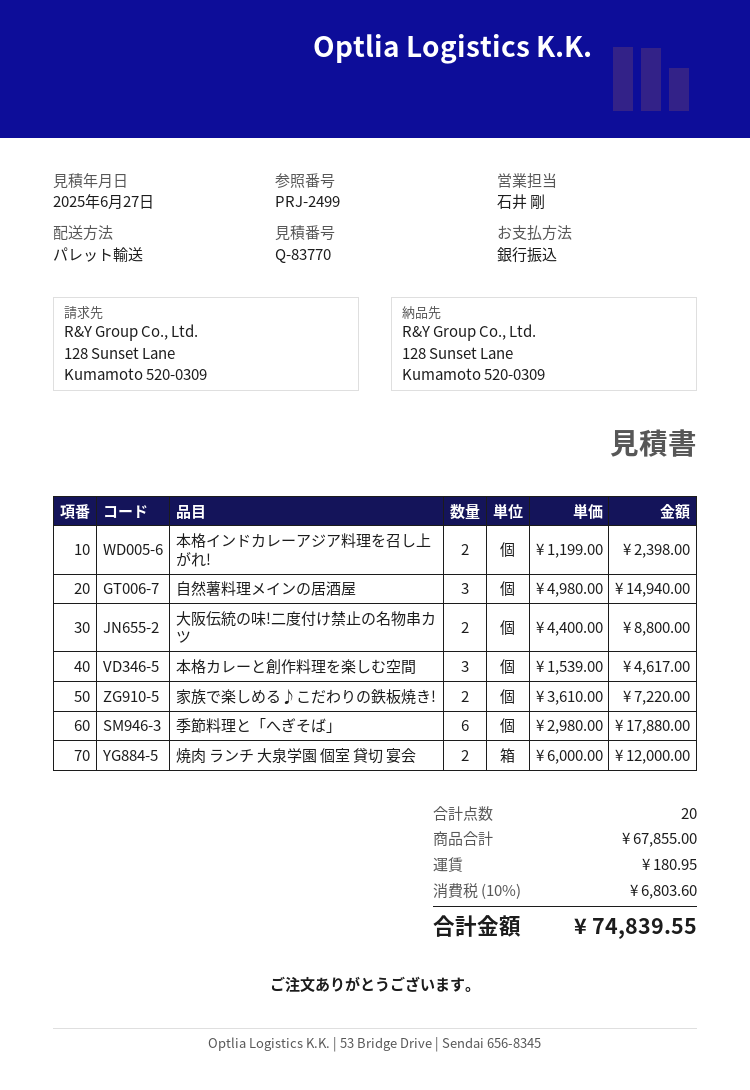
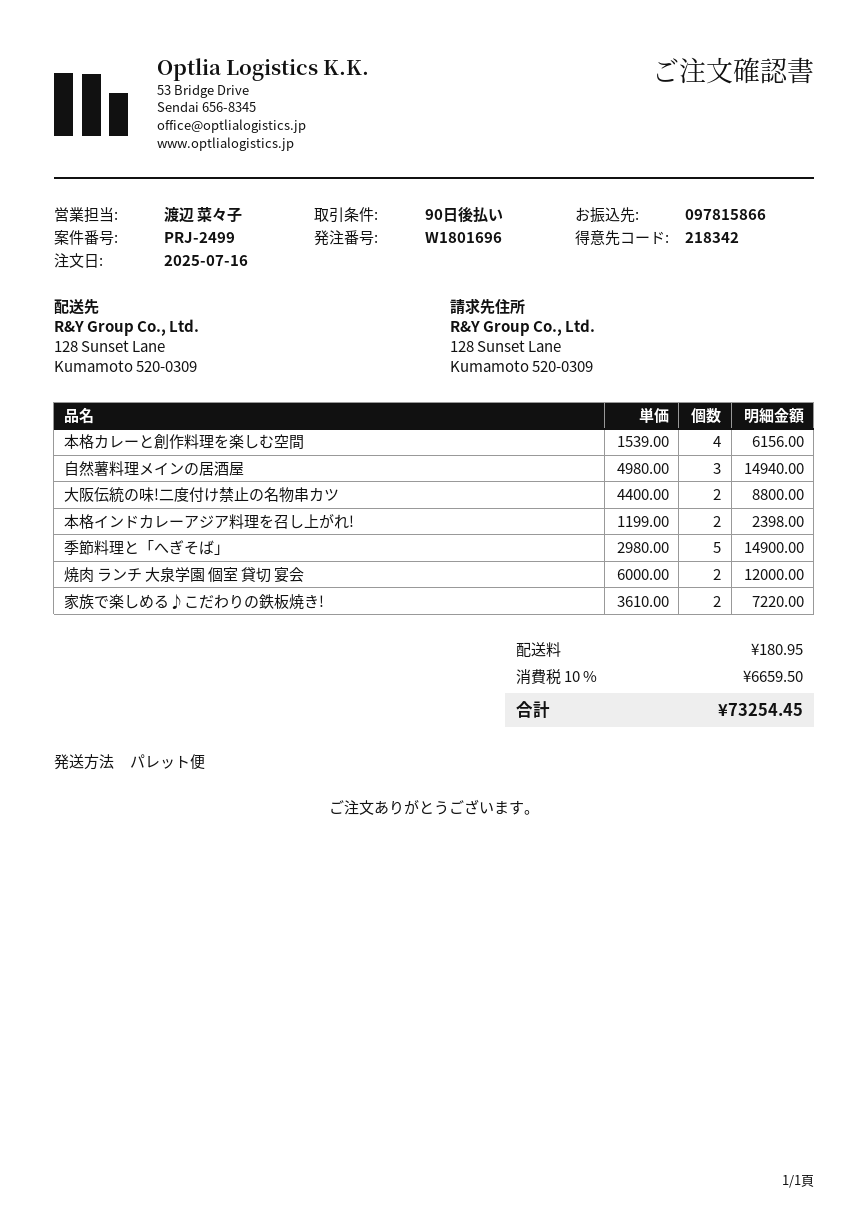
sales rep: 石井 剛 -> 渡辺 菜々子
本格カレーと創作料理を楽しむ空間: 3 x 1539.00 = 4617.00 -> 4 x 1539.00 = 6156.00
季節料理と「へぎそば」: 6 x 2980.00 = 17880.00 -> 5 x 2980.00 = 14900.00
tax: 10% = 6803.60 -> 10% = 6659.50
total: 74839.55 -> 73254.45

